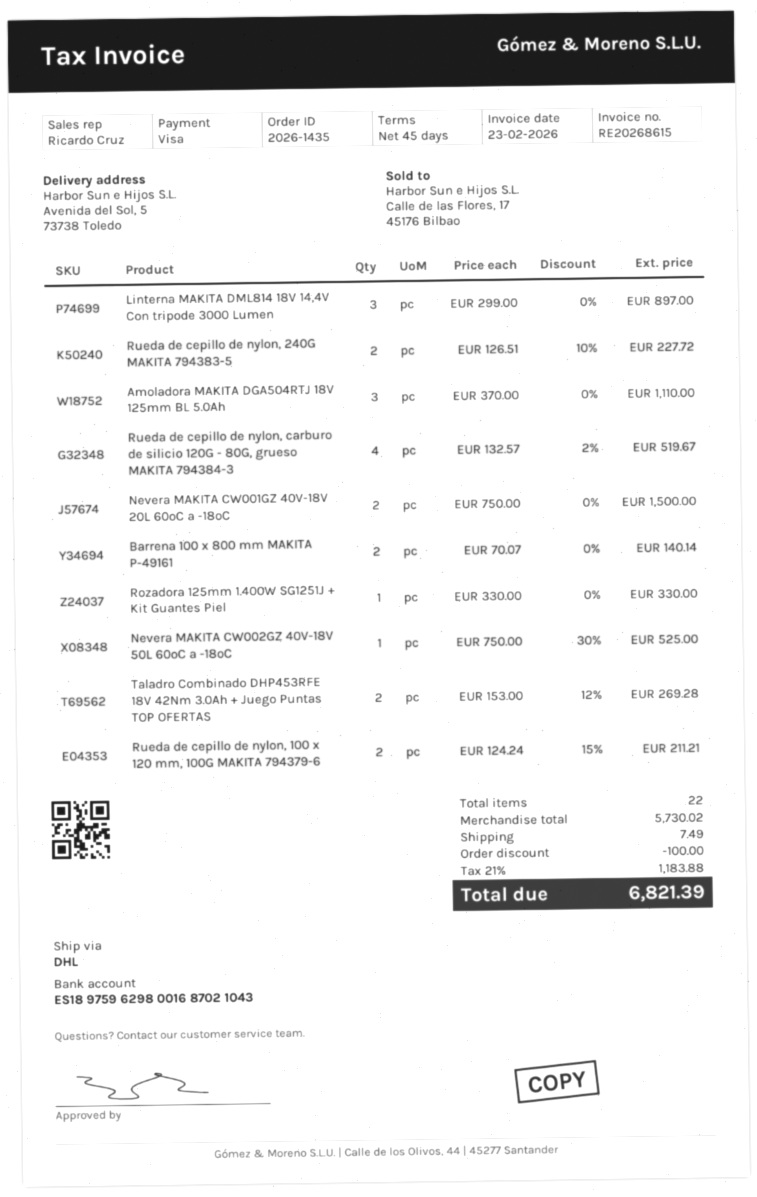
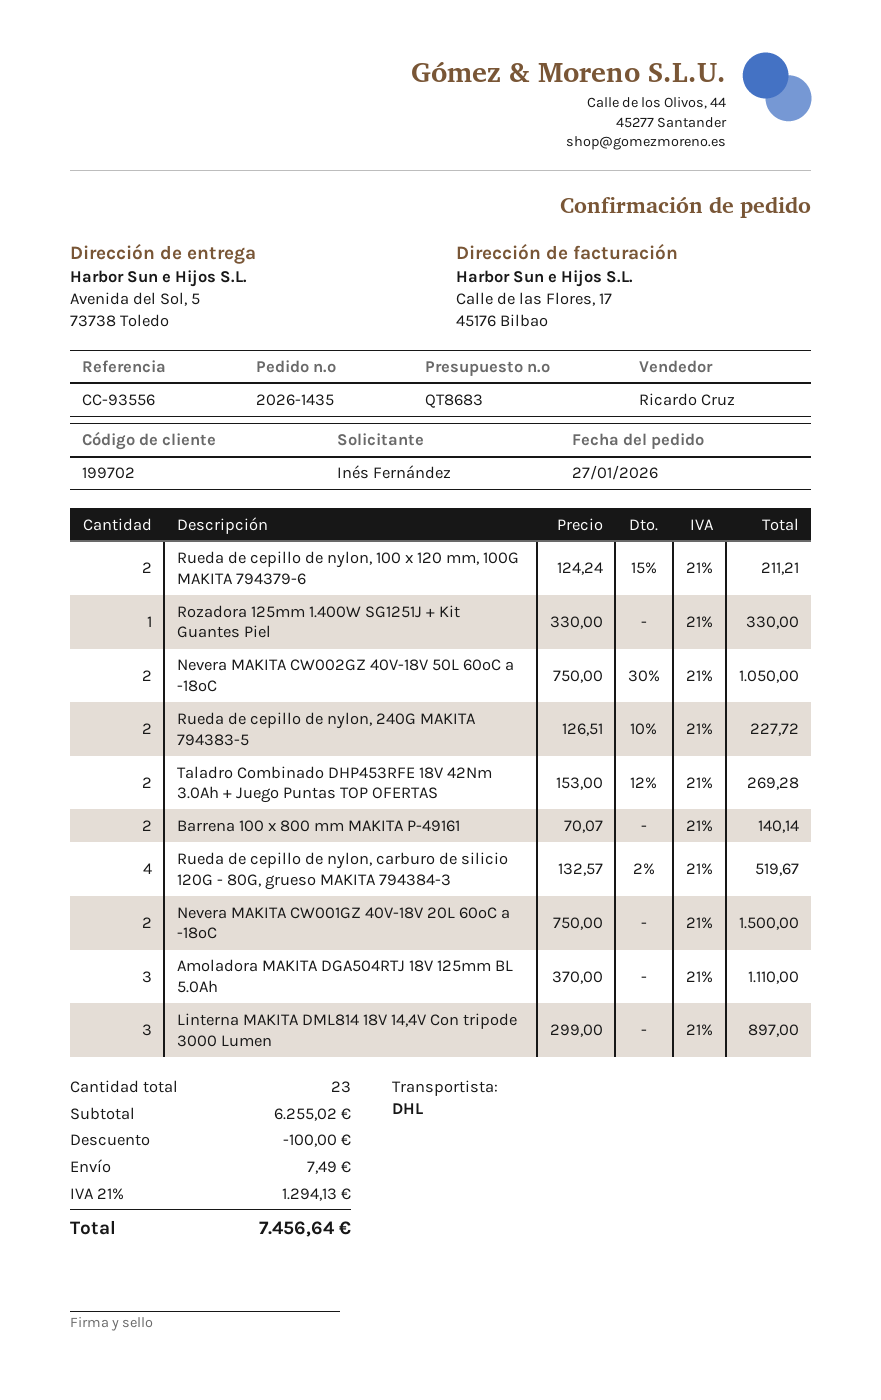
Nevera MAKITA CW002GZ 40V-18V 50L 60ºC a -18ºC: 1 x 750.00 - 30% = 525.00 -> 2 x 750.00 - 30% = 1050.00
total quantity: 22 -> 23
subtotal: 5730.02 -> 6255.02
tax: 21% = 1183.88 -> 21% = 1294.13
total: 6821.39 -> 7456.64

